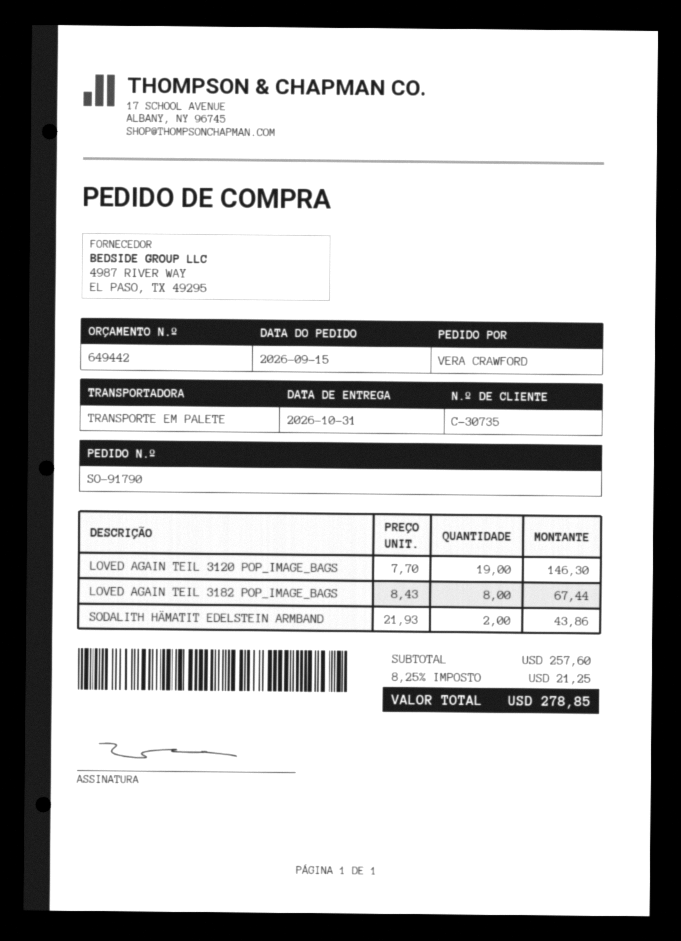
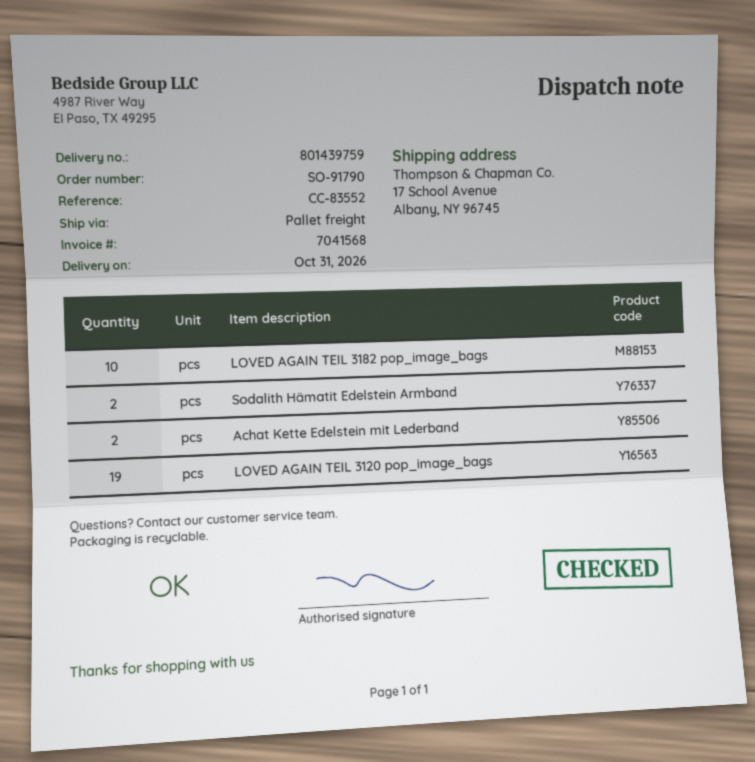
LOVED AGAIN TEIL 3182 POP_IMAGE_BAGS: 8 -> 10
Achat Kette Edelstein mit Lederband: none -> 2

